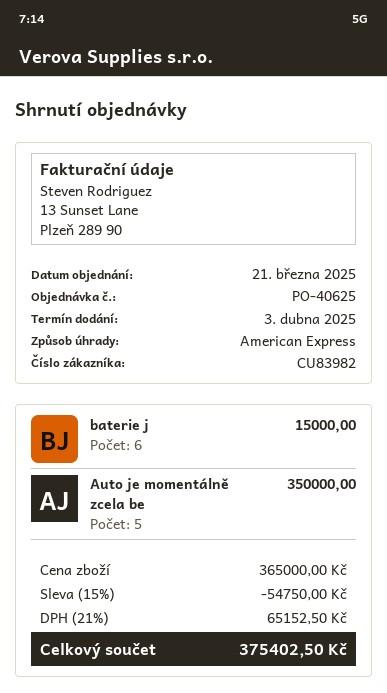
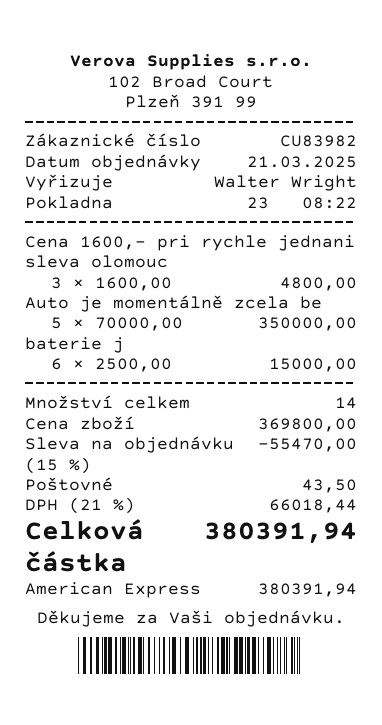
Cena 1600,- pri rychle jednani sleva olomouc: none -> 3 for 4800.00
subtotal: 365000.00 -> 369800.00
discount: 15% = 54750.00 -> 15% = 55470.00
shipping: none -> 43.50
tax: 21% = 65152.50 -> 21% = 66018.44
total: 375402.50 -> 380391.94

